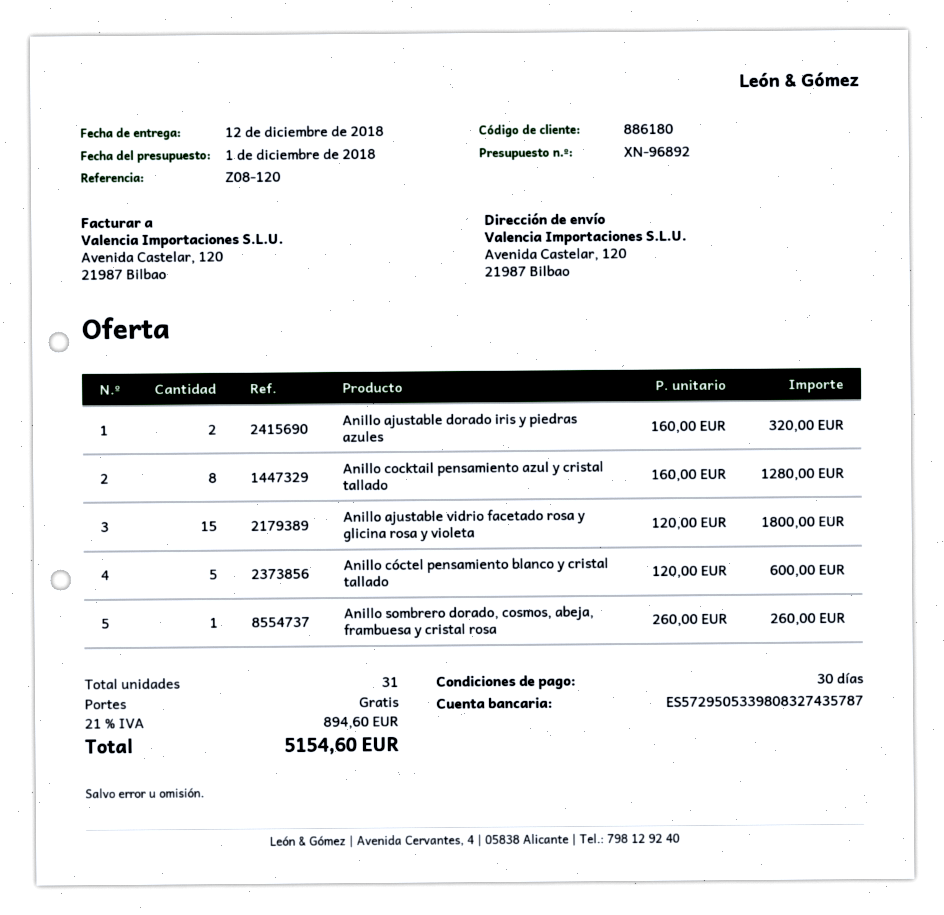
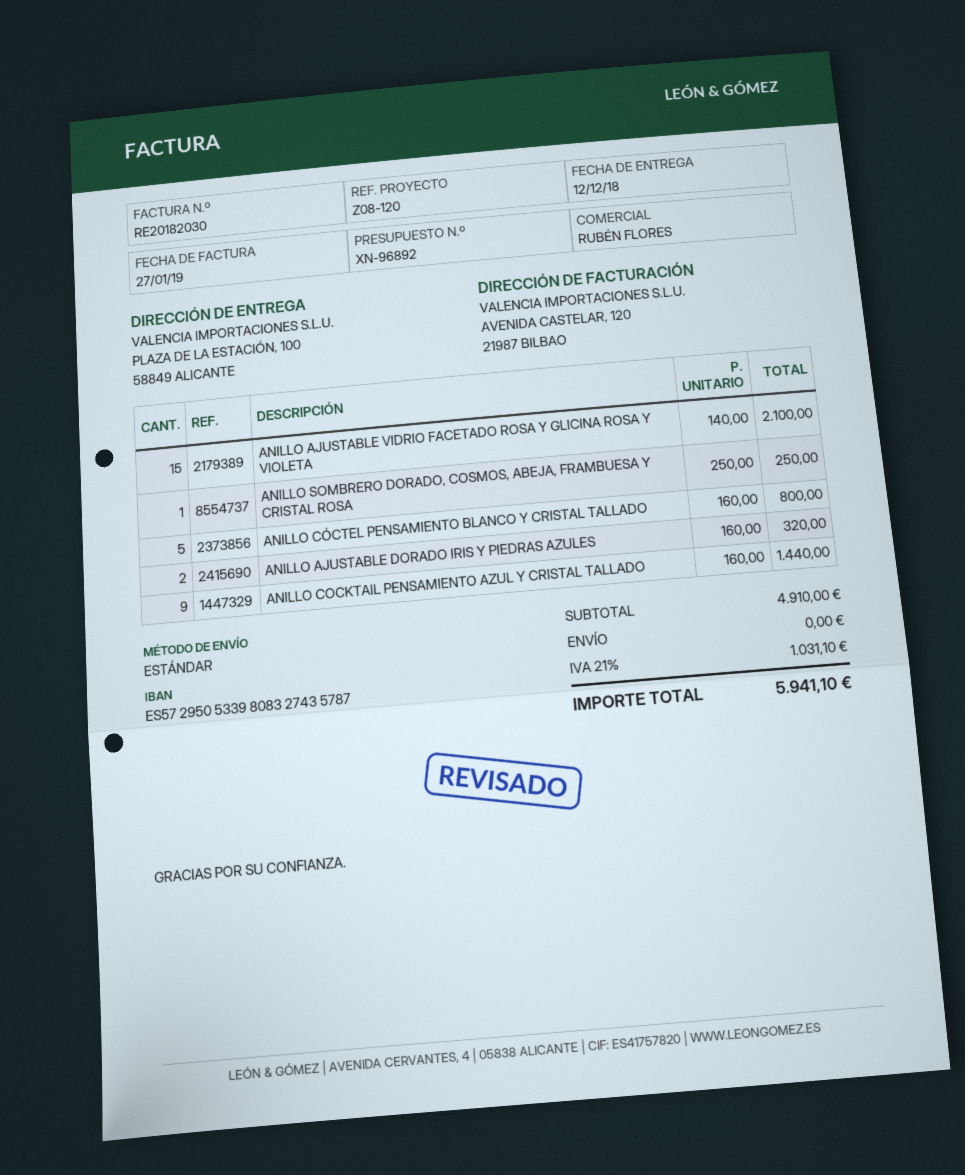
ship to: Avenida Castelar, 120, 21987 Bilbao -> PLAZA DE LA ESTACIÓN, 100, 58849 ALICANTE
Anillo cocktail pensamiento azul y cristal tallado: 8 x 160.00 = 1280.00 -> 9 x 160.00 = 1440.00
Anillo ajustable vidrio facetado rosa y glicina rosa y violeta: 15 x 120.00 = 1800.00 -> 15 x 140.00 = 2100.00
Anillo cóctel pensamiento blanco y cristal tallado: 5 x 120.00 = 600.00 -> 5 x 160.00 = 800.00
Anillo sombrero dorado, cosmos, abeja, frambuesa y cristal rosa: 1 x 260.00 = 260.00 -> 1 x 250.00 = 250.00
tax: 21% = 894.60 -> 21% = 1031.10
total: 5154.60 -> 5941.10

